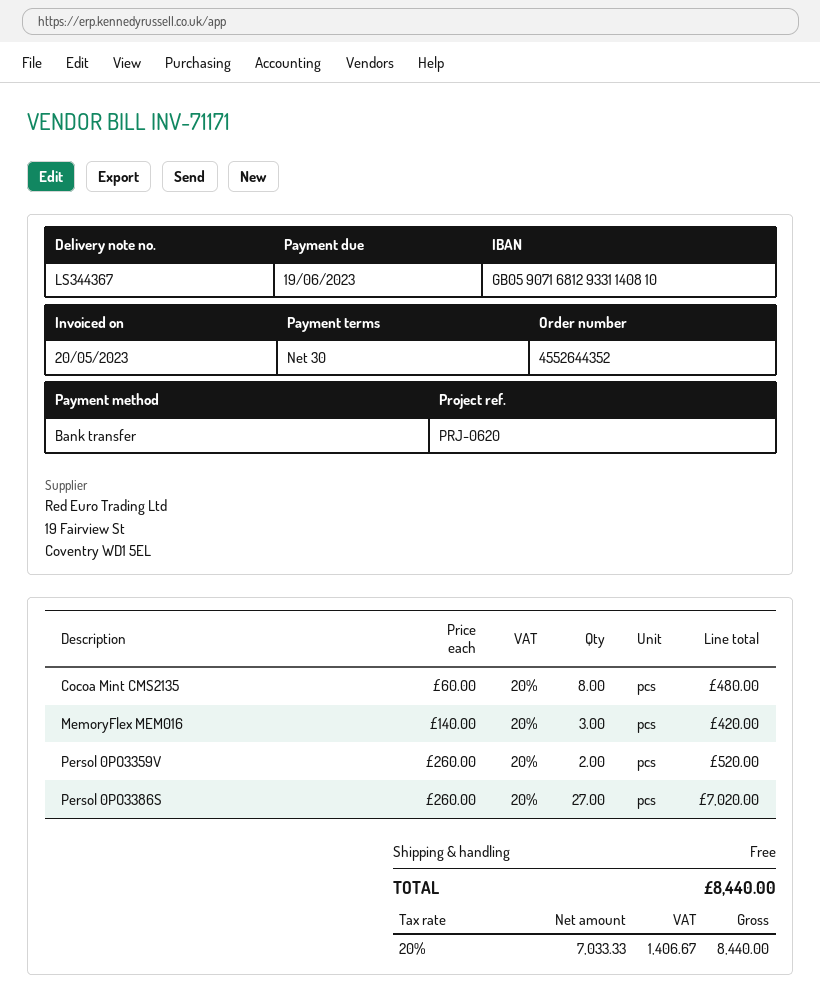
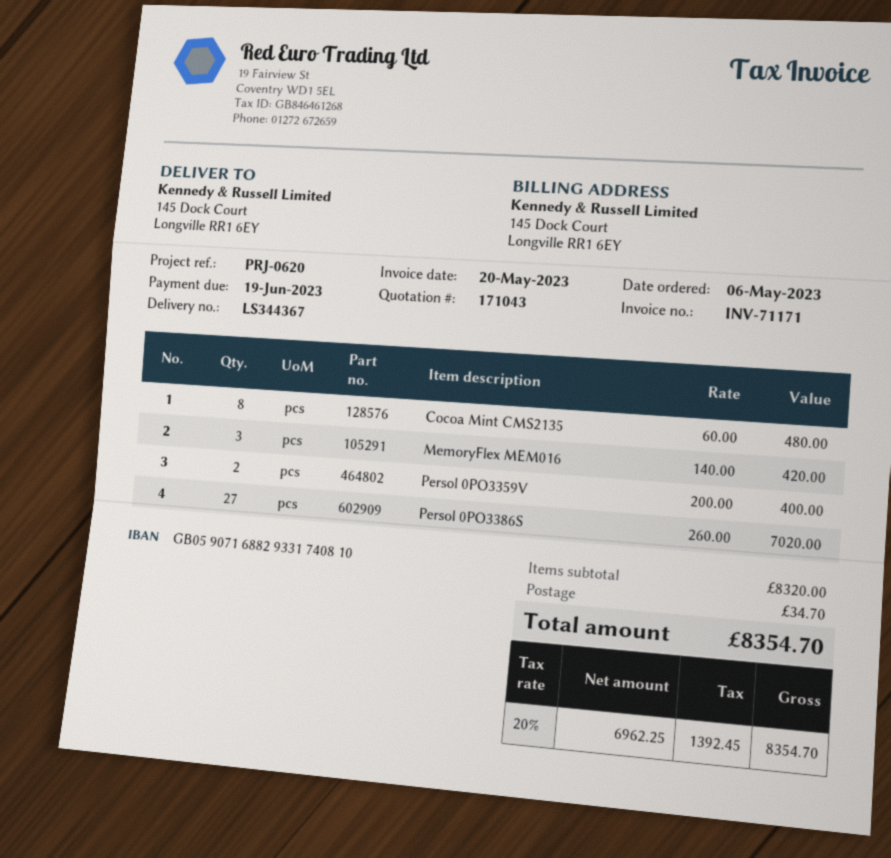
bank account: GB05907168129331140810 -> GB05907168829331740810
Persol 0PO3359V: 2 x 260.00 = 520.00 -> 2 x 200.00 = 400.00
shipping: 0.00 -> 34.70
net: 7033.33 -> 6962.25
tax: 20% = 1406.67 -> 20% = 1392.45
total: 8440.00 -> 8354.70

